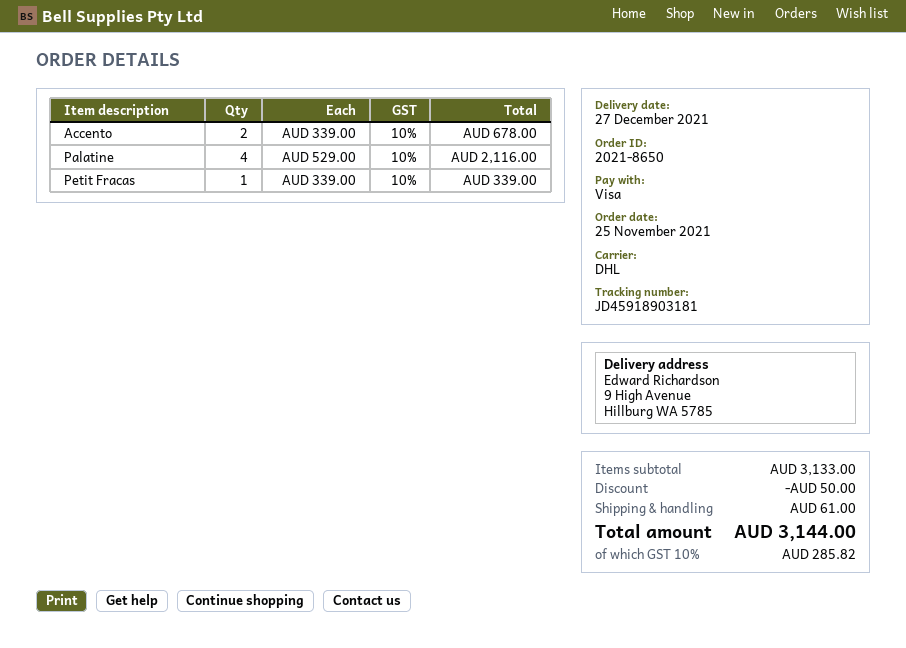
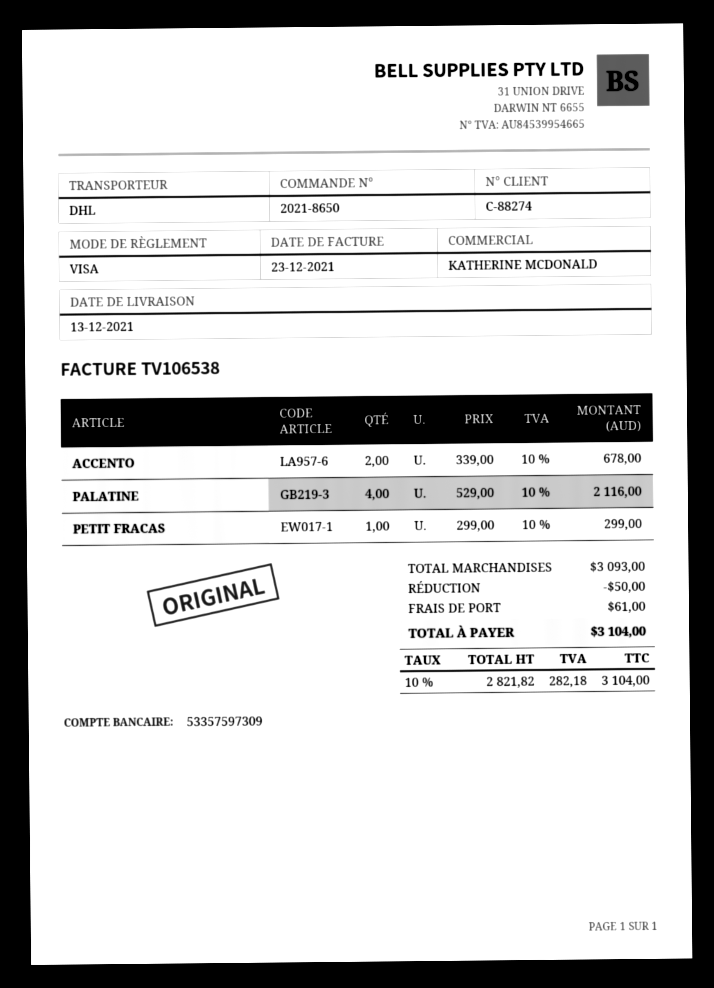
delivery date: 2021-12-27 -> 2021-12-13
Petit Fracas: 1 x 339.00 = 339.00 -> 1 x 299.00 = 299.00
subtotal: 3133.00 -> 3093.00
tax: 10% = 285.82 -> 10% = 282.18
total: 3144.00 -> 3104.00

